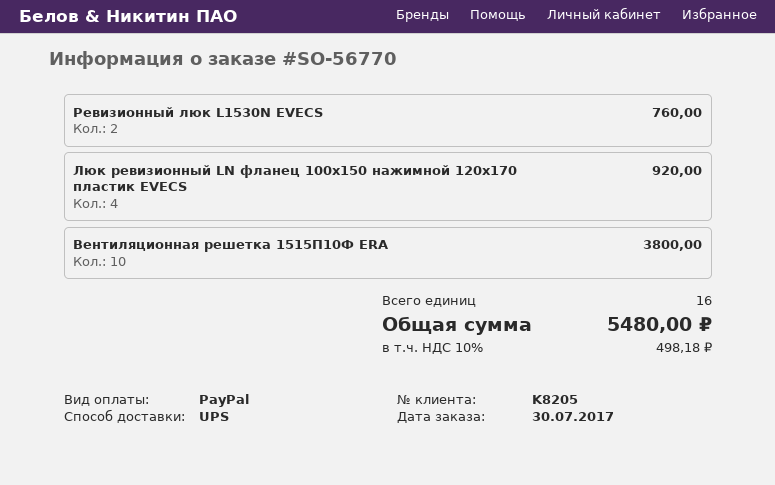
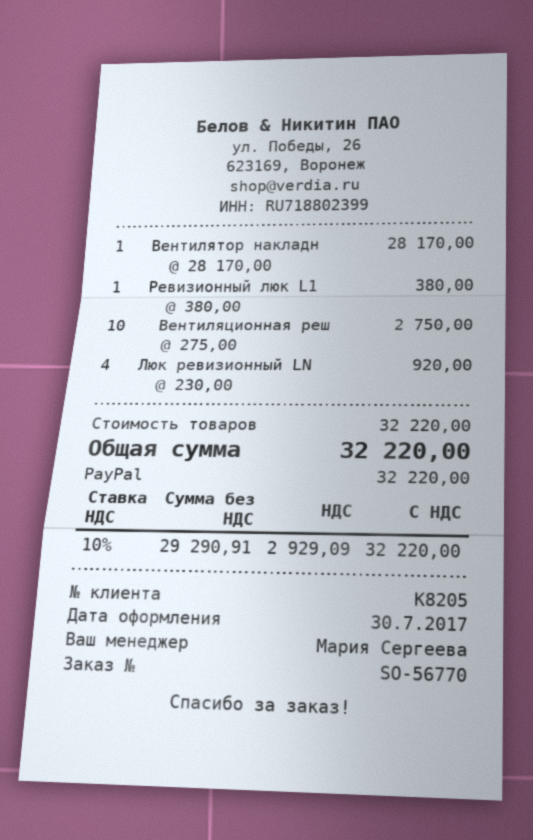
Ревизионный люк L1530N EVECS: 2 for 760.00 -> 1 for 380.00
Вентиляционная решетка 1515П10Ф ERA: 10 for 3800.00 -> 10 for 2750.00
Вентилятор накладн: none -> 1 for 28170.00
tax: 10% = 498.18 -> 10% = 2929.09
total: 5480.00 -> 32220.00

